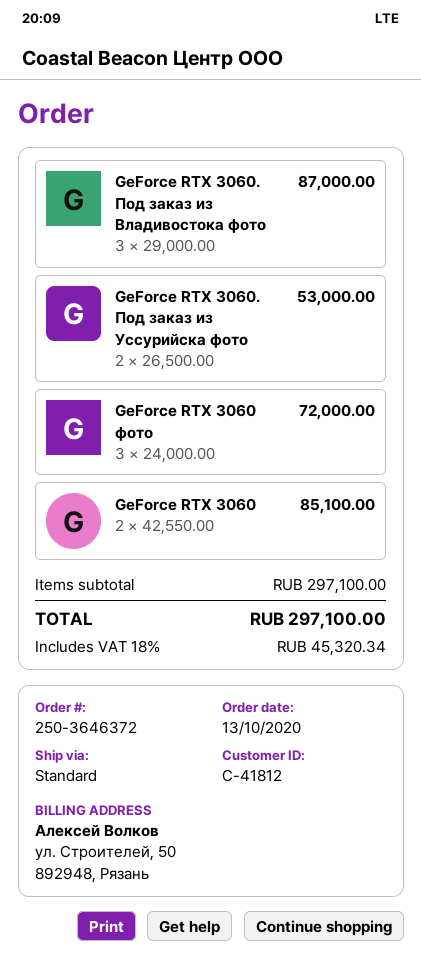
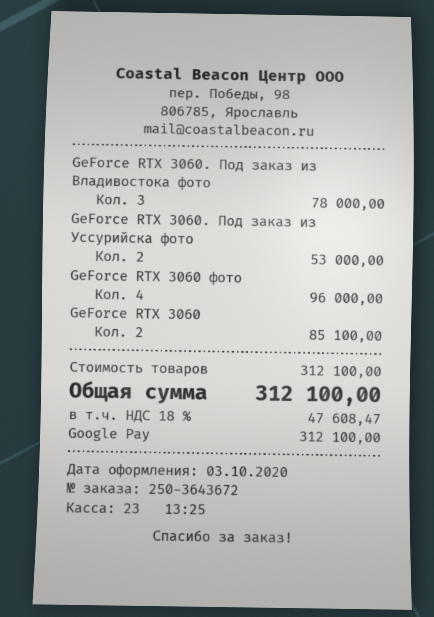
order number: 250-3646372 -> 250-3643672
order date: 2020-10-13 -> 2020-10-03
GeForce RTX 3060. Под заказ из Владивостока фото: 3 for 87000.00 -> 3 for 78000.00
GeForce RTX 3060 фото: 3 for 72000.00 -> 4 for 96000.00
subtotal: 297100.00 -> 312100.00
tax: 18% = 45320.34 -> 18% = 47608.47
total: 297100.00 -> 312100.00

